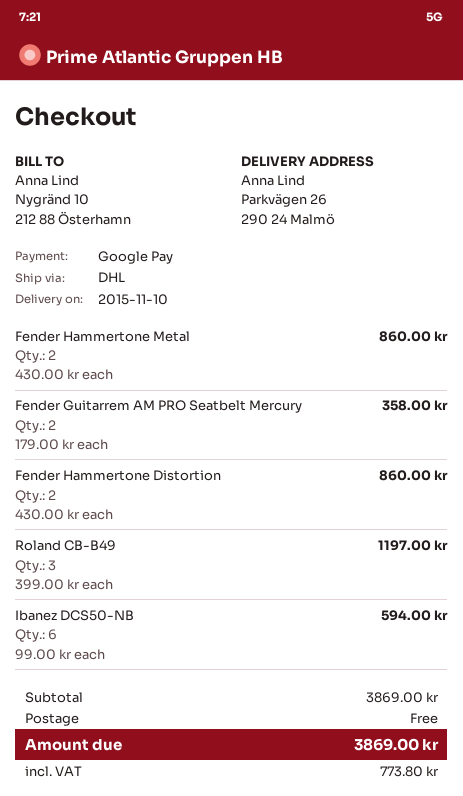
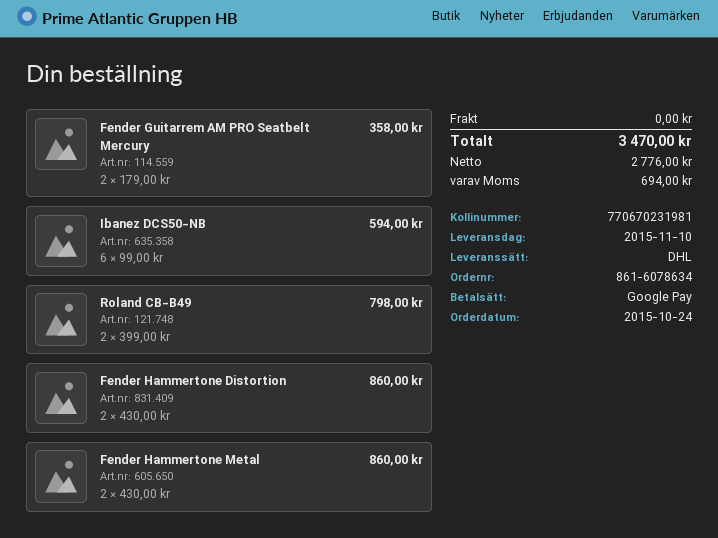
Roland CB-B49: 3 x 399.00 = 1197.00 -> 2 x 399.00 = 798.00
tax: 773.80 -> 694.00
total: 3869.00 -> 3470.00

